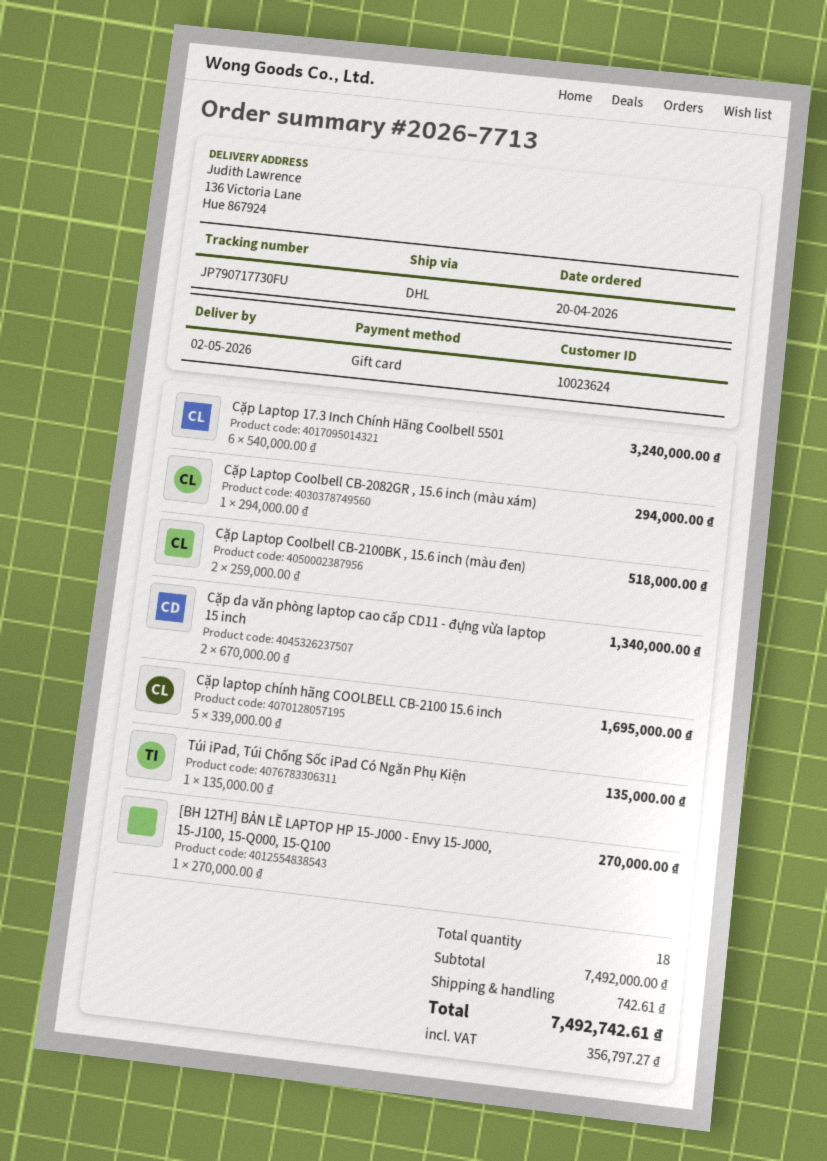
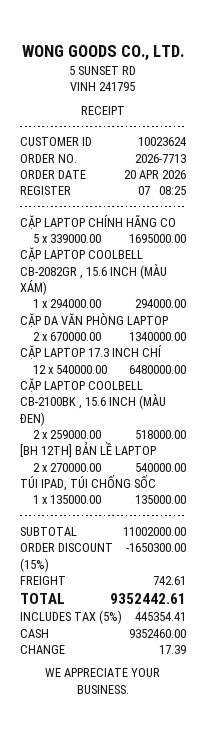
payment method: gift card -> cash
Cặp Laptop 17.3 Inch Chính Hãng Coolbell 5501: 6 x 540000.00 = 3240000.00 -> 12 x 540000.00 = 6480000.00
[BH 12TH] BẢN LỀ LAPTOP HP 15-J000 - Envy 15-J000, 15-J100, 15-Q000, 15-Q100: 1 x 270000.00 = 270000.00 -> 2 x 270000.00 = 540000.00
subtotal: 7492000.00 -> 11002000.00
discount: none -> 15% = 1650300.00
tax: 356797.27 -> 445354.41
total: 7492742.61 -> 9352442.61

